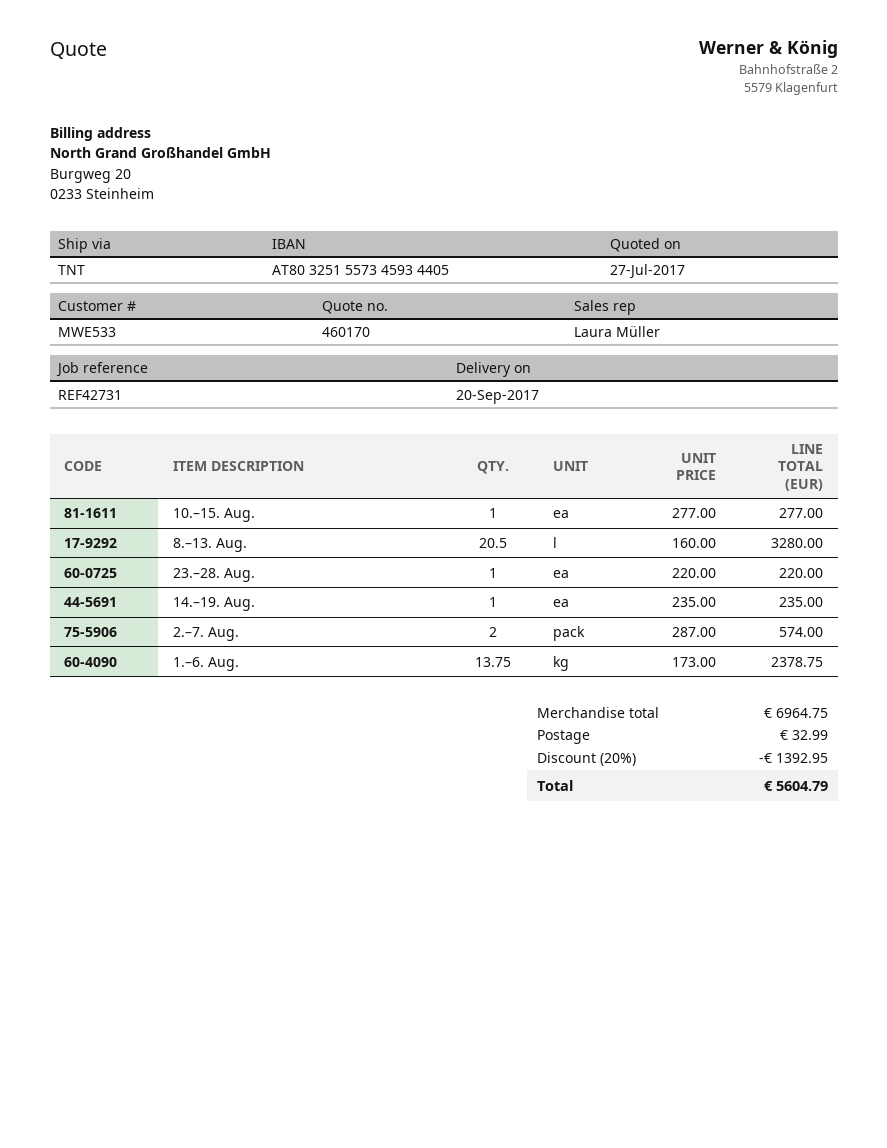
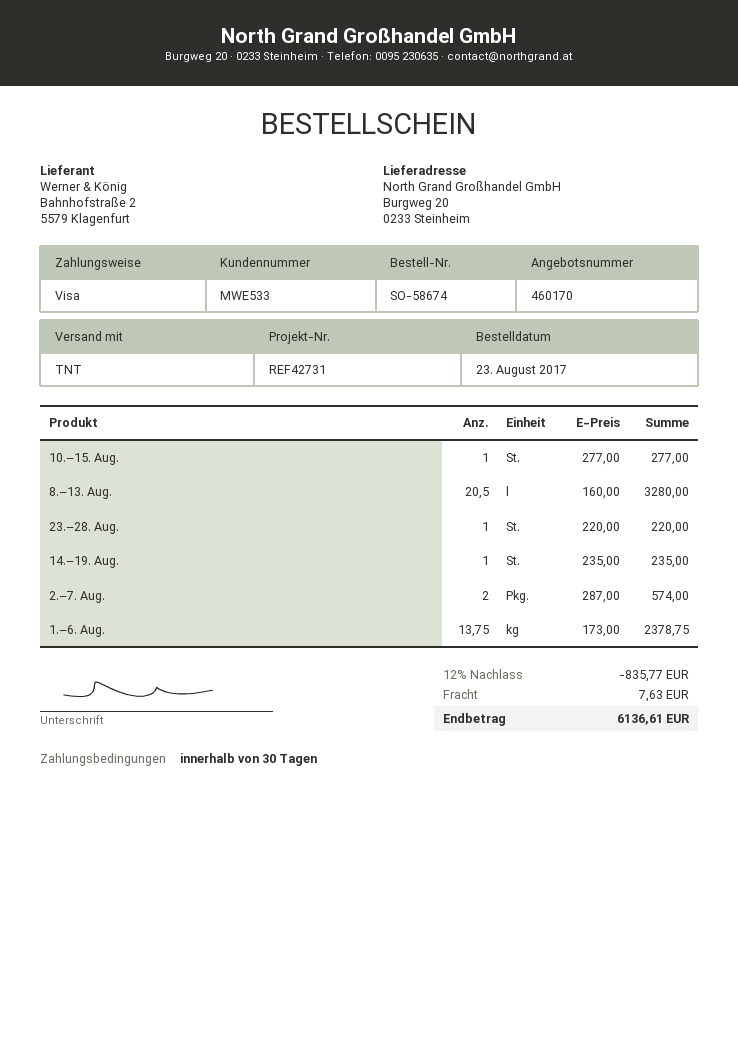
discount: 20% = 1392.95 -> 12% = 835.77
shipping: 32.99 -> 7.63
total: 5604.79 -> 6136.61

